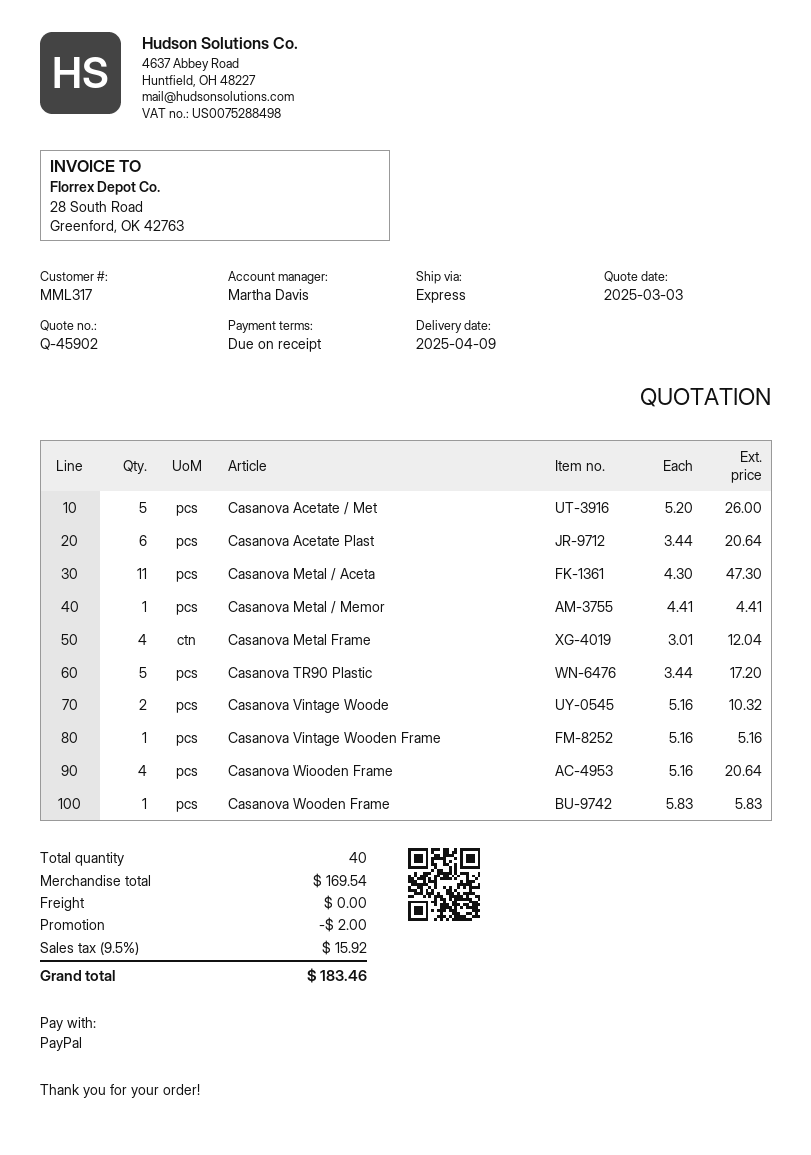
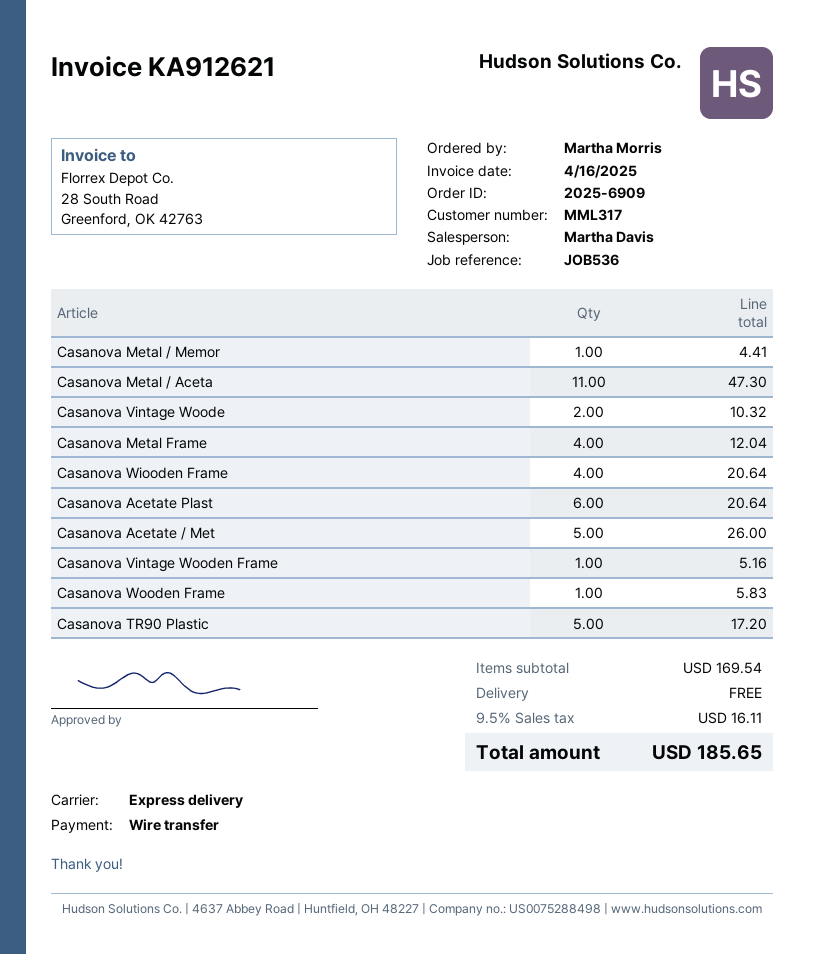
payment method: PayPal -> bank transfer
discount: 2.00 -> none
tax: 9.5% = 15.92 -> 9.5% = 16.11
total: 183.46 -> 185.65

